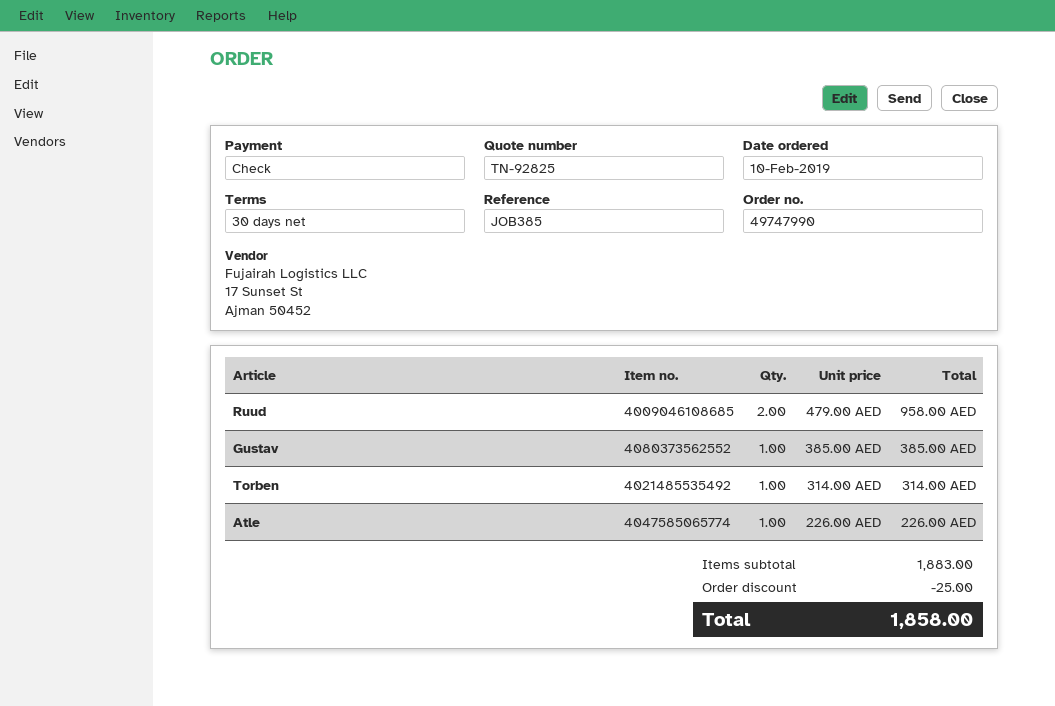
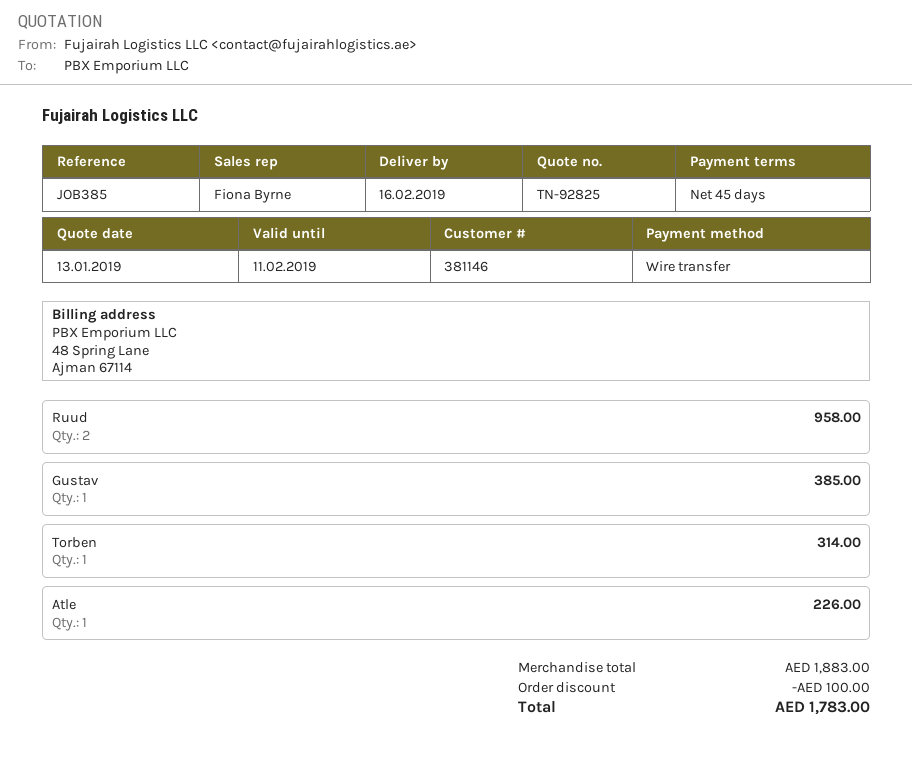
payment terms: 30 days -> 45 days
payment method: cheque -> bank transfer
discount: 25.00 -> 100.00
total: 1858.00 -> 1783.00

